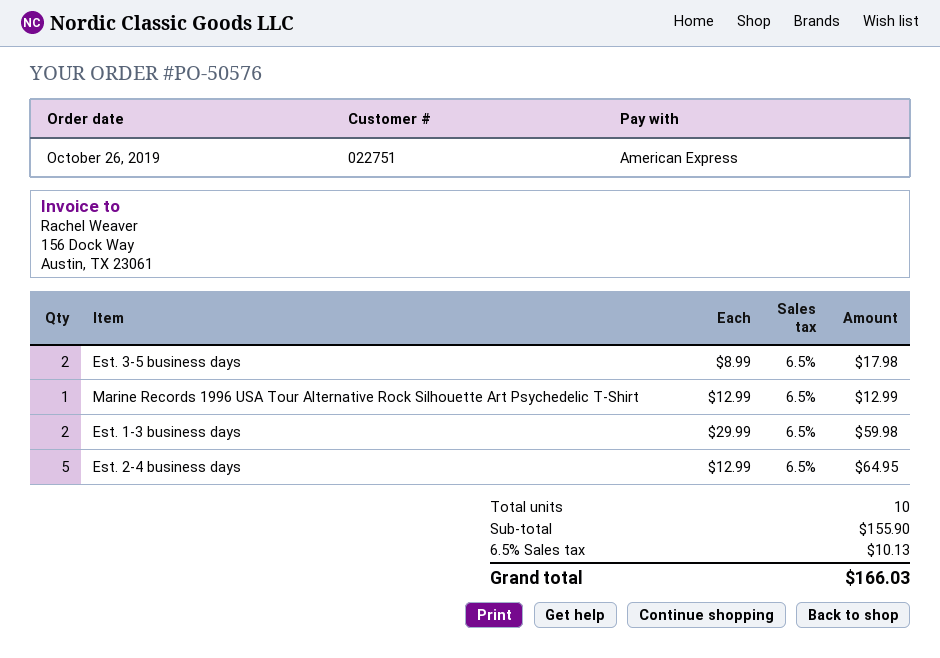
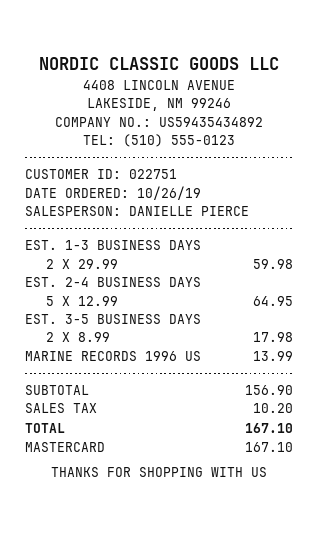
payment method: American Express -> Mastercard
Marine Records 1996 USA Tour Alternative Rock Silhouette Art Psychedelic T-Shirt: 1 x 12.99 = 12.99 -> 1 x 13.99 = 13.99
subtotal: 155.90 -> 156.90
tax: 10.13 -> 10.20
total: 166.03 -> 167.10

